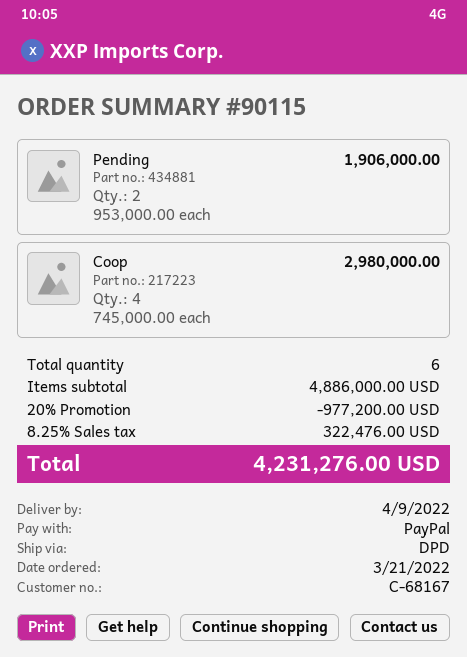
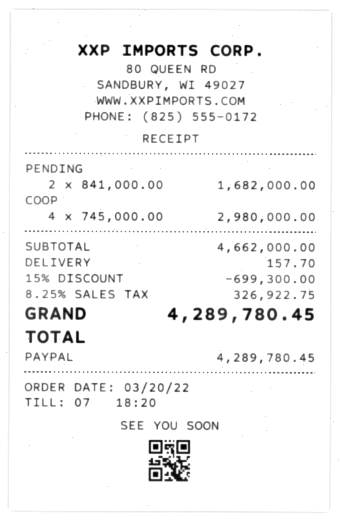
order date: 2022-03-21 -> 2022-03-20
Pending: 2 x 953000.00 = 1906000.00 -> 2 x 841000.00 = 1682000.00
subtotal: 4886000.00 -> 4662000.00
discount: 20% = 977200.00 -> 15% = 699300.00
shipping: none -> 157.70
tax: 8.25% = 322476.00 -> 8.25% = 326922.75
total: 4231276.00 -> 4289780.45

